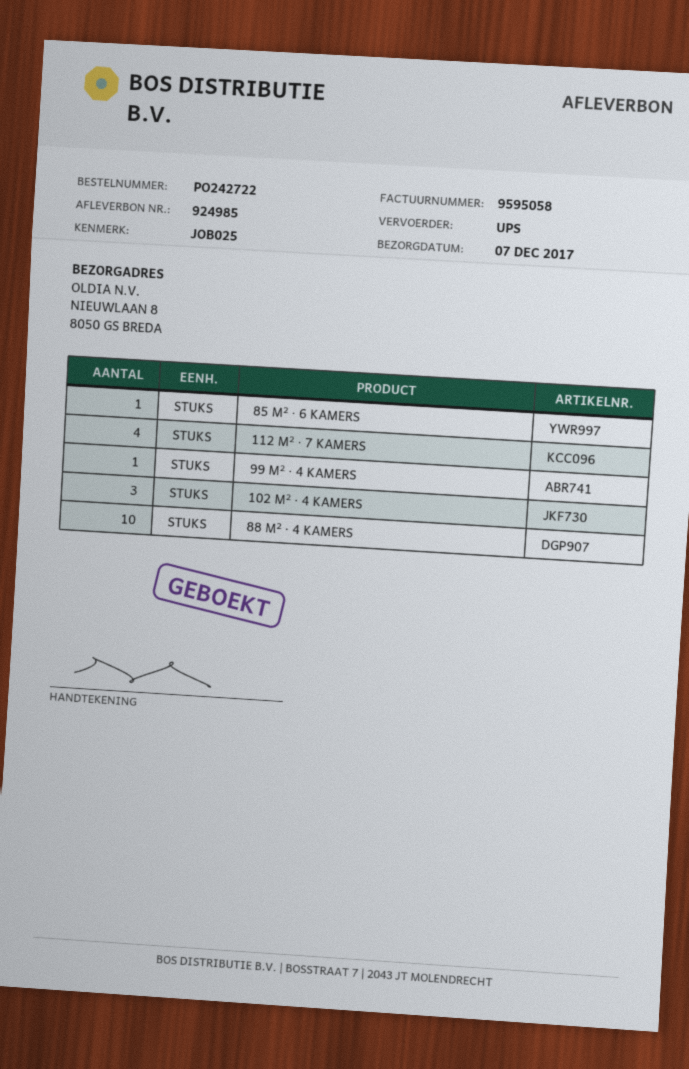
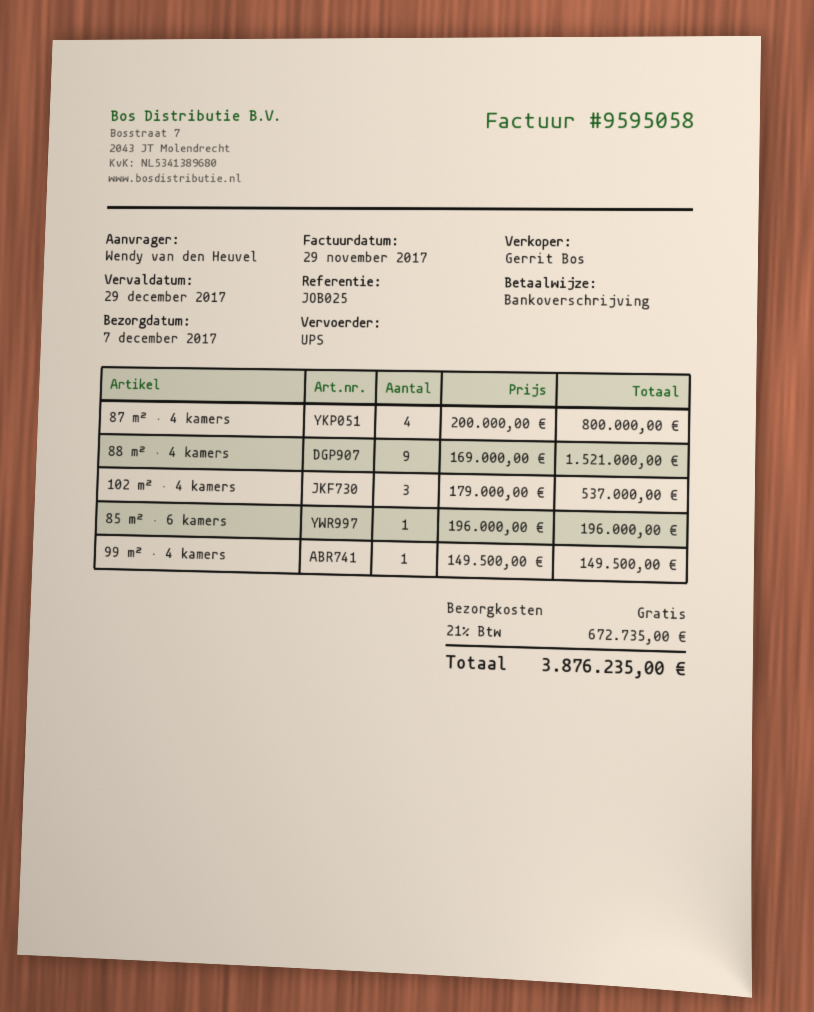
112 M² · 7 KAMERS: 4 -> none
88 M² · 4 KAMERS: 10 -> 9
87 m² · 4 kamers: none -> 4

